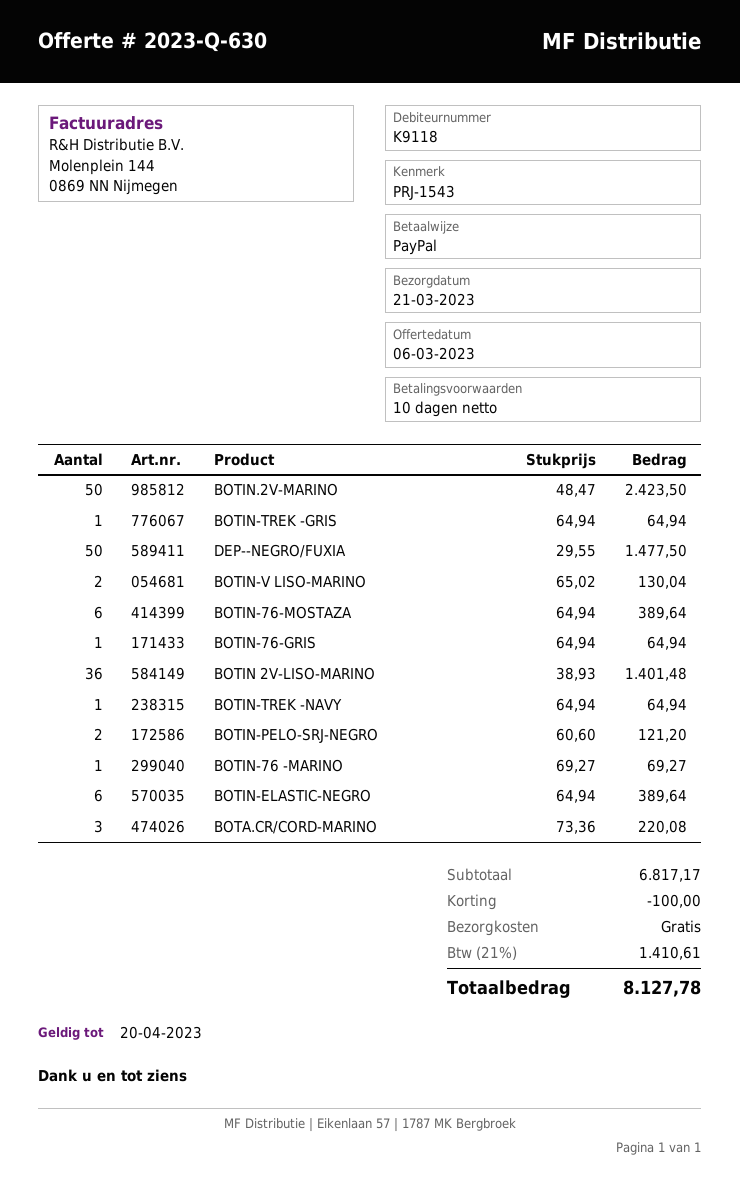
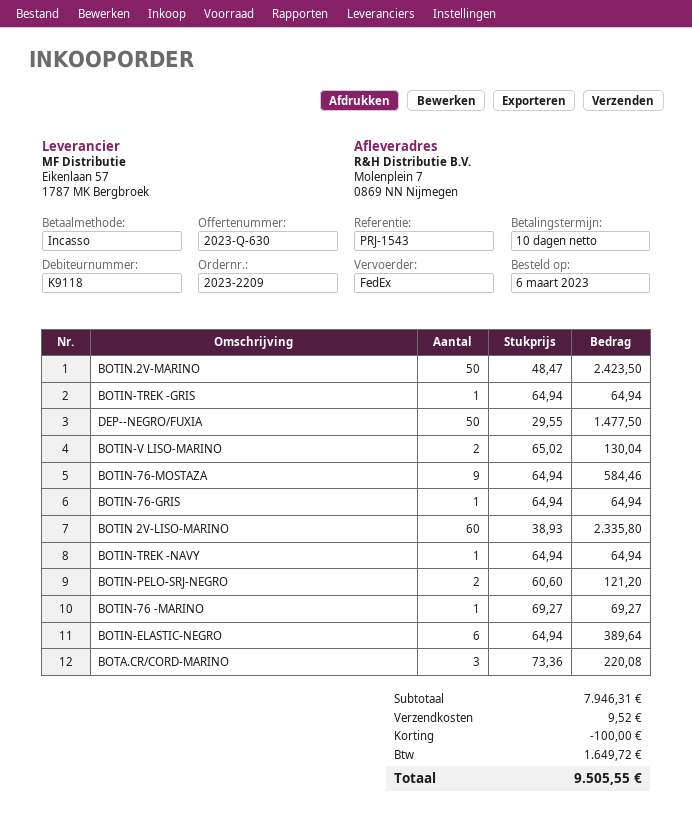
payment method: PayPal -> direct debit
BOTIN-76-MOSTAZA: 6 x 64.94 = 389.64 -> 9 x 64.94 = 584.46
BOTIN 2V-LISO-MARINO: 36 x 38.93 = 1401.48 -> 60 x 38.93 = 2335.80
subtotal: 6817.17 -> 7946.31
shipping: 0.00 -> 9.52
tax: 1410.61 -> 1649.72
total: 8127.78 -> 9505.55

